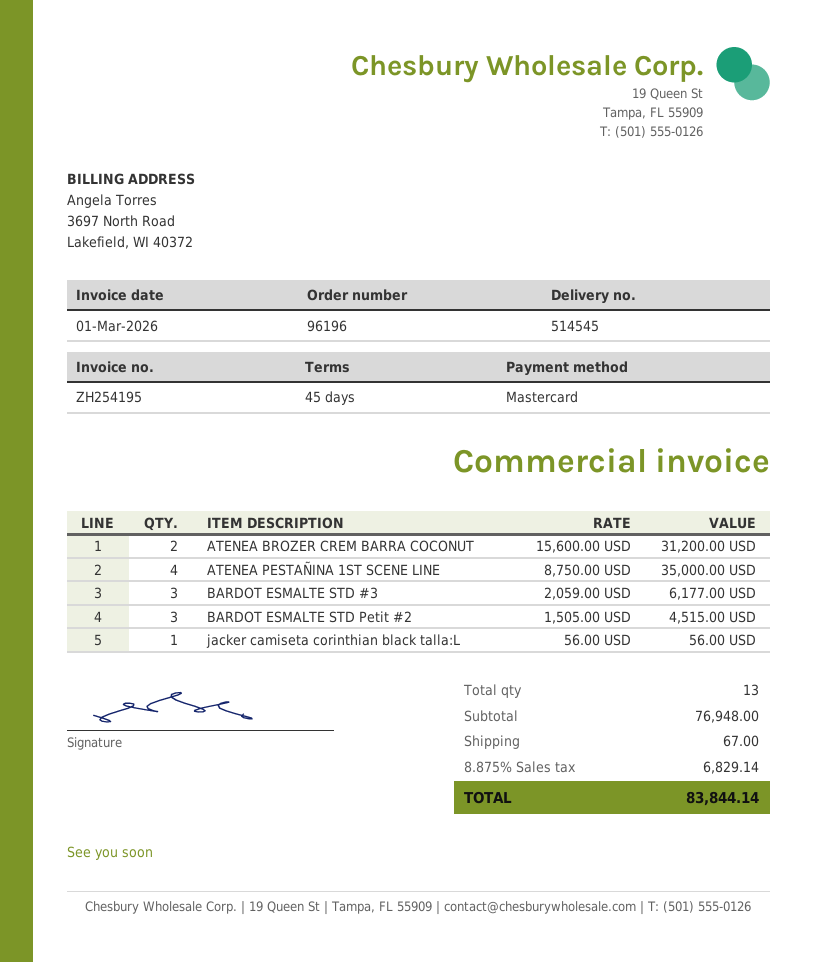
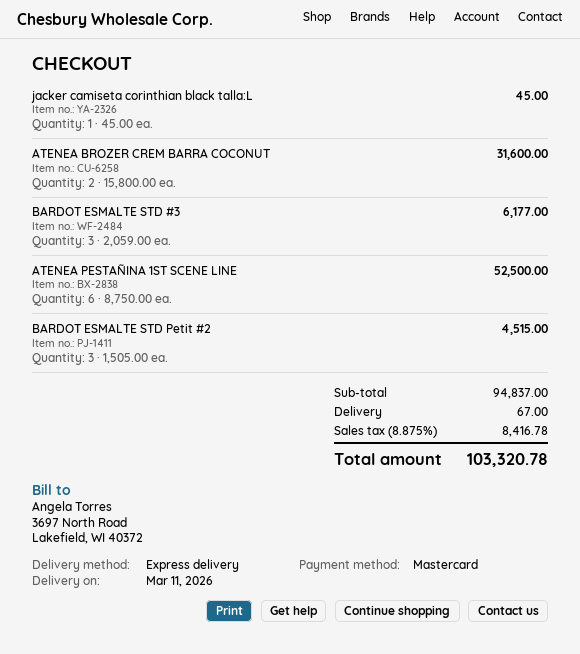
ATENEA BROZER CREM BARRA COCONUT: 2 x 15600.00 = 31200.00 -> 2 x 15800.00 = 31600.00
ATENEA PESTAÑINA 1ST SCENE LINE: 4 x 8750.00 = 35000.00 -> 6 x 8750.00 = 52500.00
jacker camiseta corinthian black talla:L: 1 x 56.00 = 56.00 -> 1 x 45.00 = 45.00
subtotal: 76948.00 -> 94837.00
tax: 8.875% = 6829.14 -> 8.875% = 8416.78
total: 83844.14 -> 103320.78

